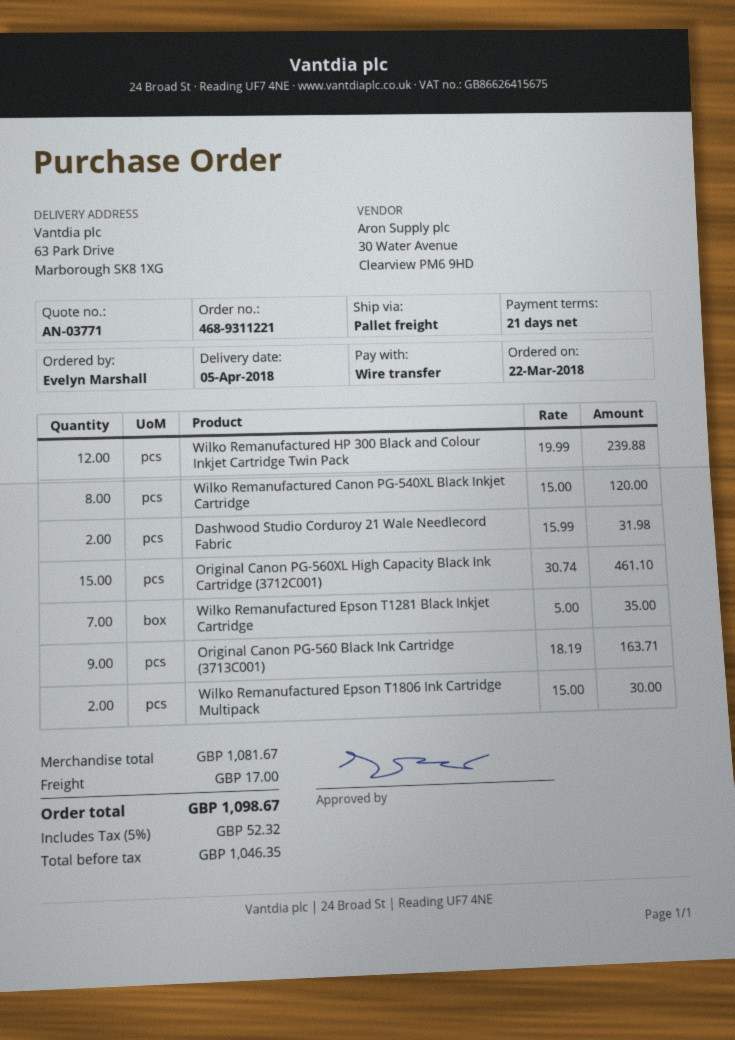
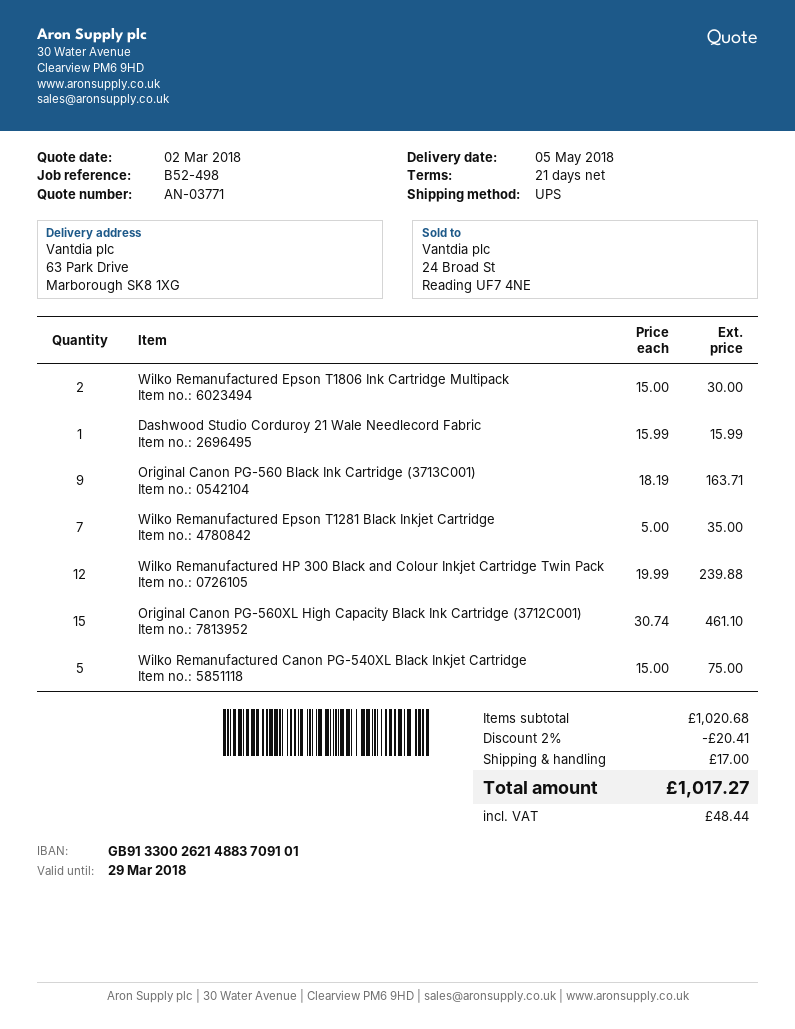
delivery date: 2018-04-05 -> 2018-05-05
shipping method: pallet freight -> UPS
Wilko Remanufactured Canon PG-540XL Black Inkjet Cartridge: 8 x 15.00 = 120.00 -> 5 x 15.00 = 75.00
Dashwood Studio Corduroy 21 Wale Needlecord Fabric: 2 x 15.99 = 31.98 -> 1 x 15.99 = 15.99
subtotal: 1081.67 -> 1020.68
discount: none -> 2% = 20.41
tax: 52.32 -> 48.44
total: 1098.67 -> 1017.27

